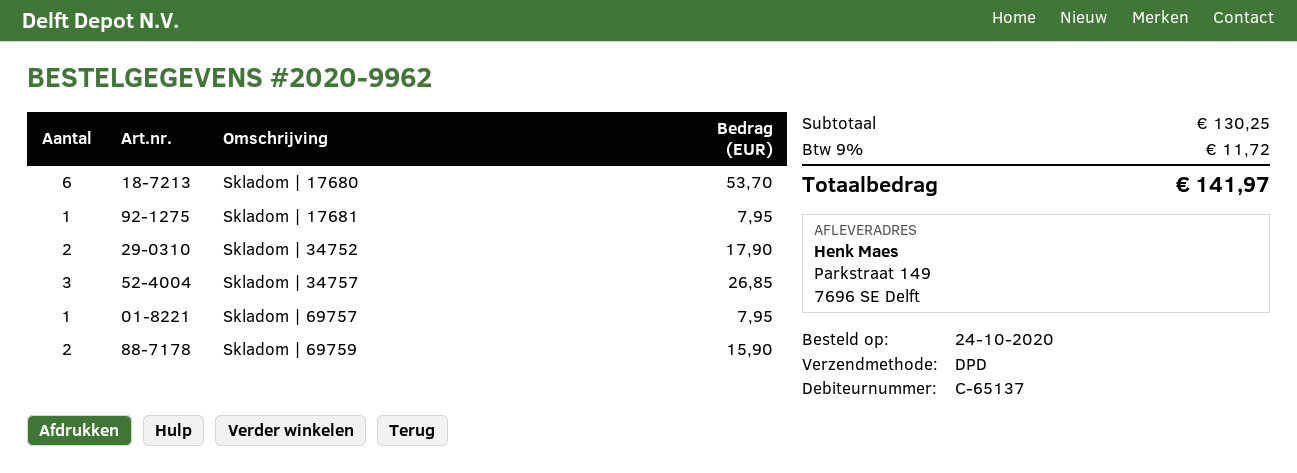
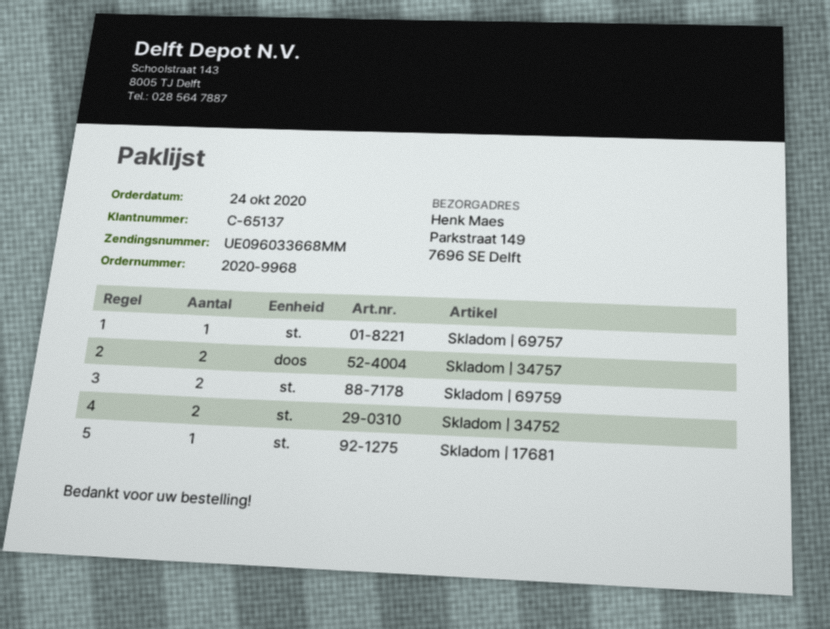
order number: 2020-9962 -> 2020-9968
Skladom | 17680: 6 -> none
Skladom | 34757: 3 -> 2

